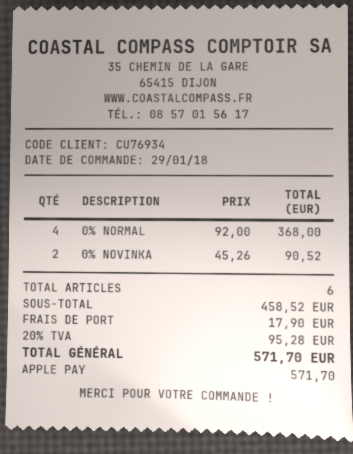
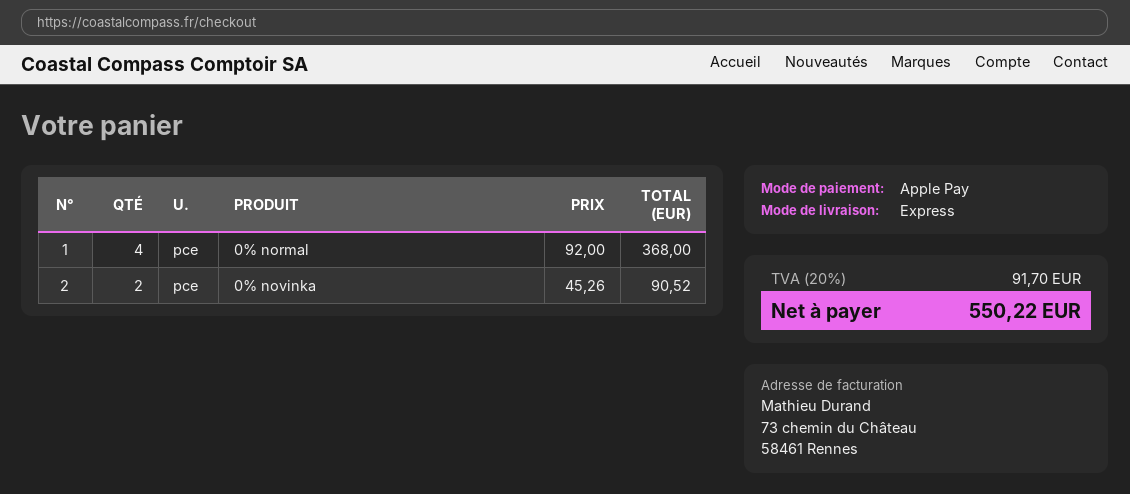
shipping: 17.90 -> none
tax: 20% = 95.28 -> 20% = 91.70
total: 571.70 -> 550.22

